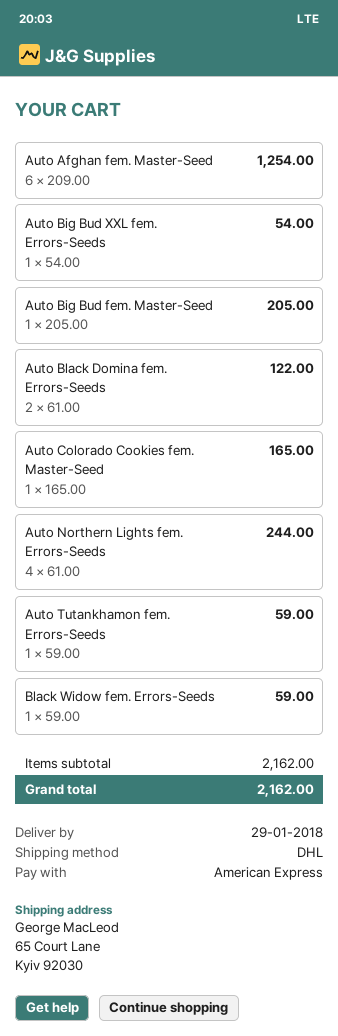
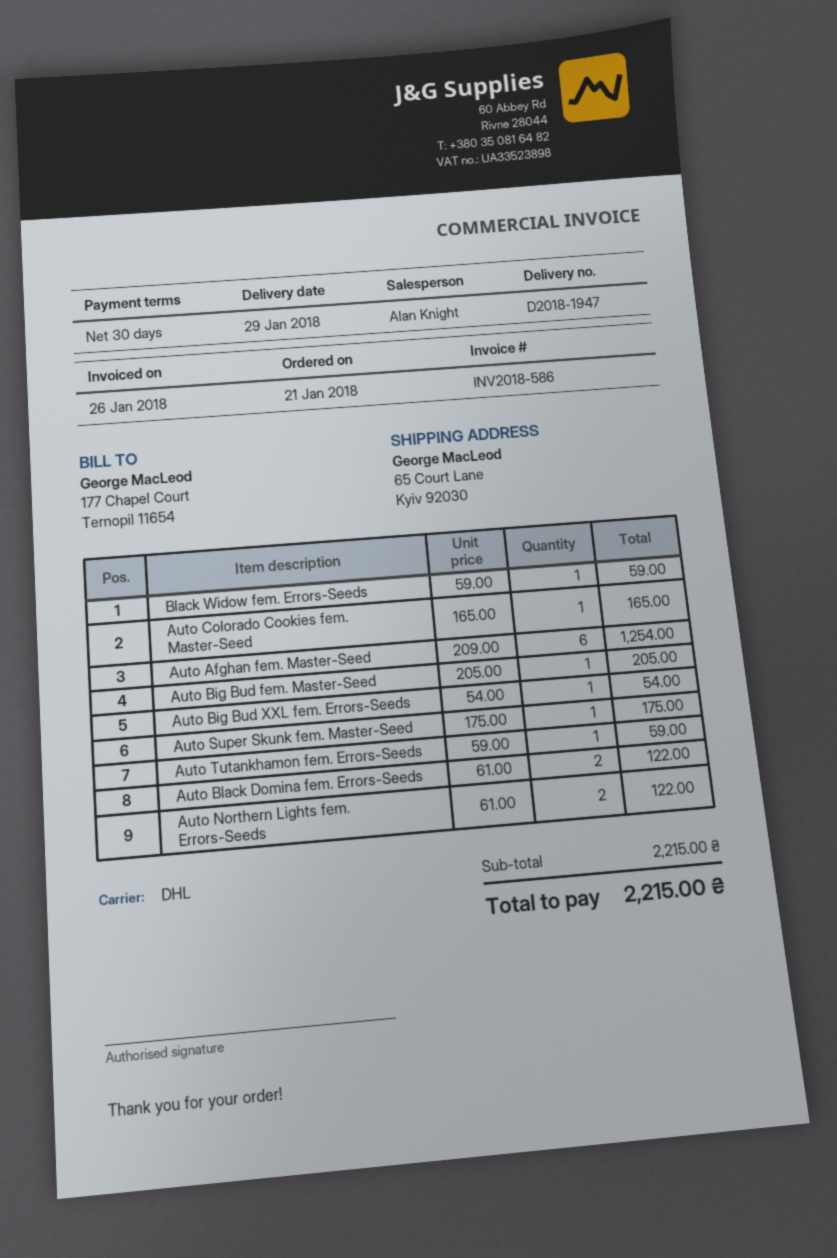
Auto Northern Lights fem. Errors-Seeds: 4 x 61.00 = 244.00 -> 2 x 61.00 = 122.00
Auto Super Skunk fem. Master-Seed: none -> 1 x 175.00 = 175.00
subtotal: 2162.00 -> 2215.00
total: 2162.00 -> 2215.00

